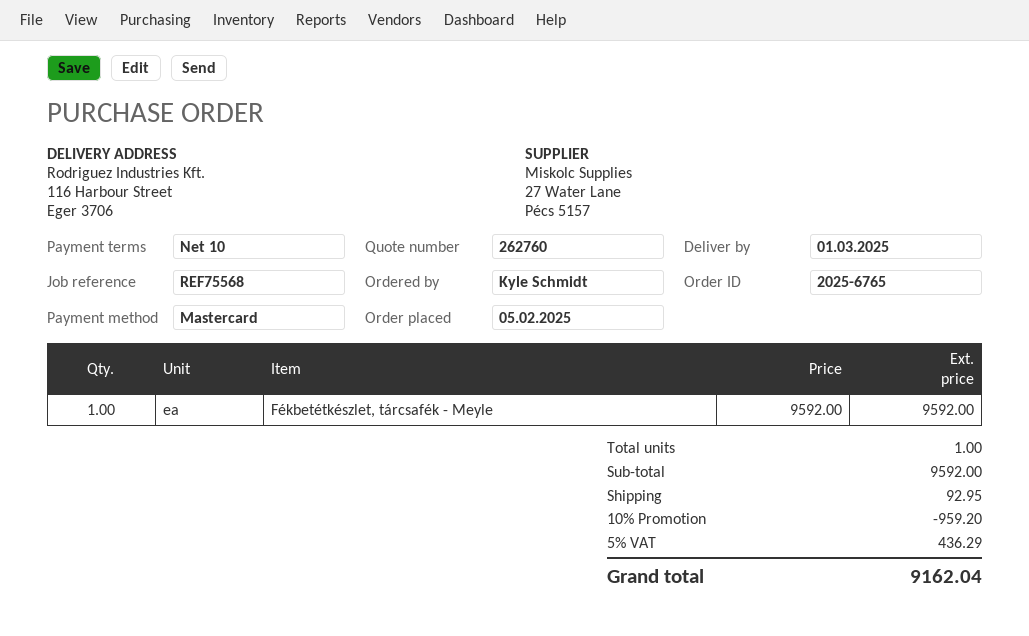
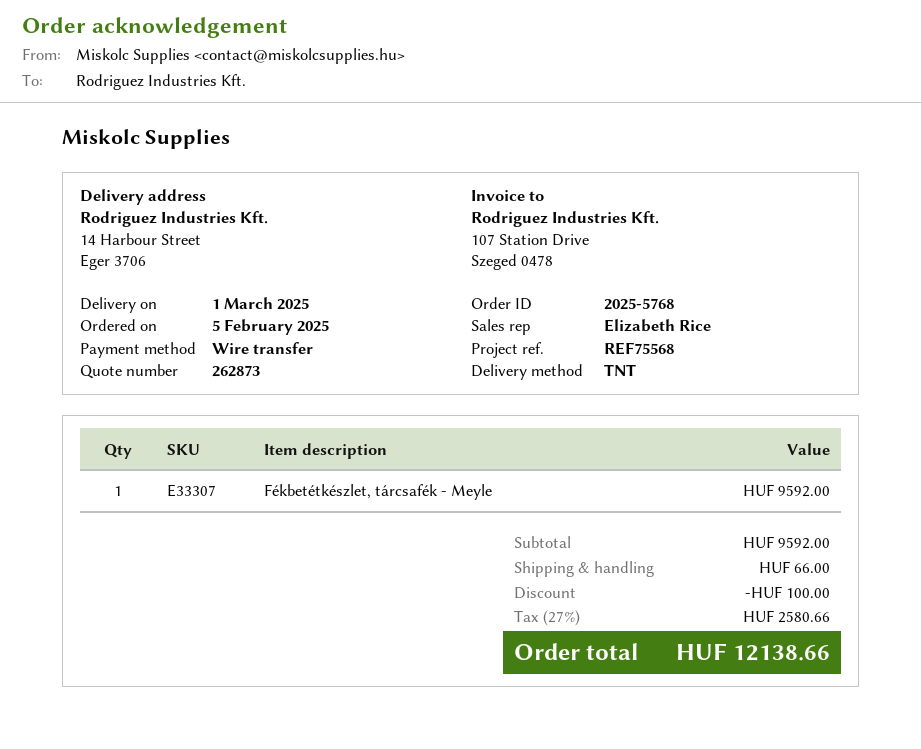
quote number: 262760 -> 262873
order number: 2025-6765 -> 2025-5768
payment method: Mastercard -> bank transfer
ship to: 116 Harbour Street, Eger 3706 -> 14 Harbour Street, Eger 3706
discount: 959.20 -> 100.00
shipping: 92.95 -> 66.00
tax: 5% = 436.29 -> 27% = 2580.66
total: 9162.04 -> 12138.66

